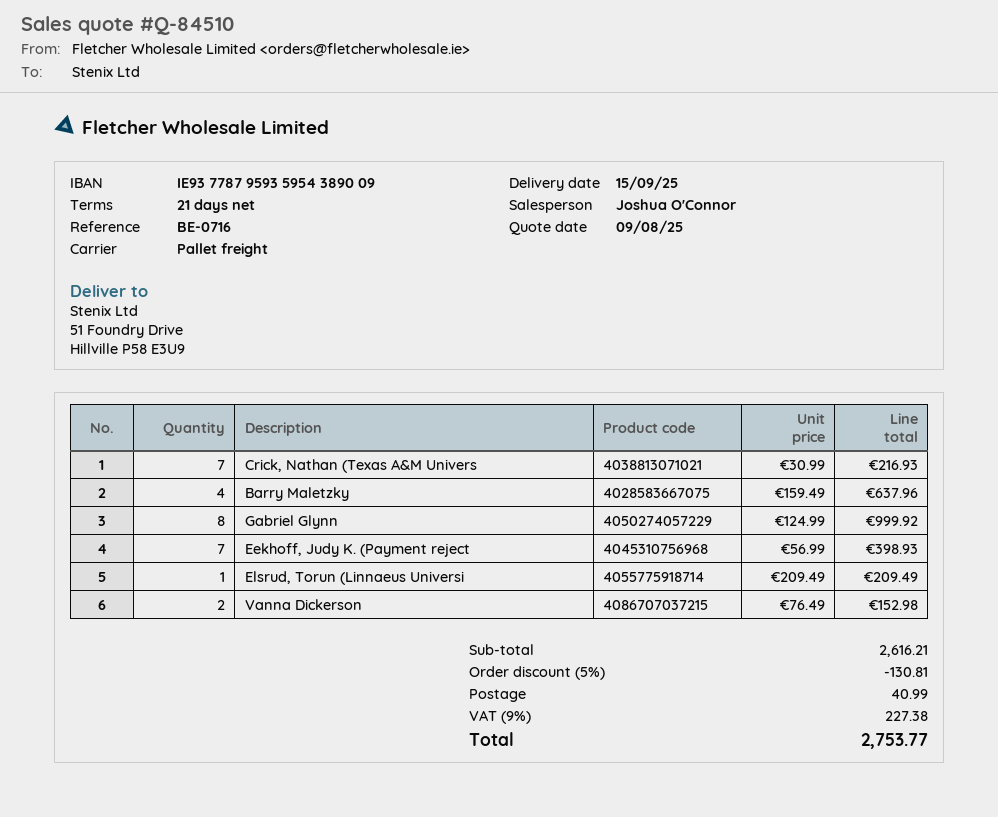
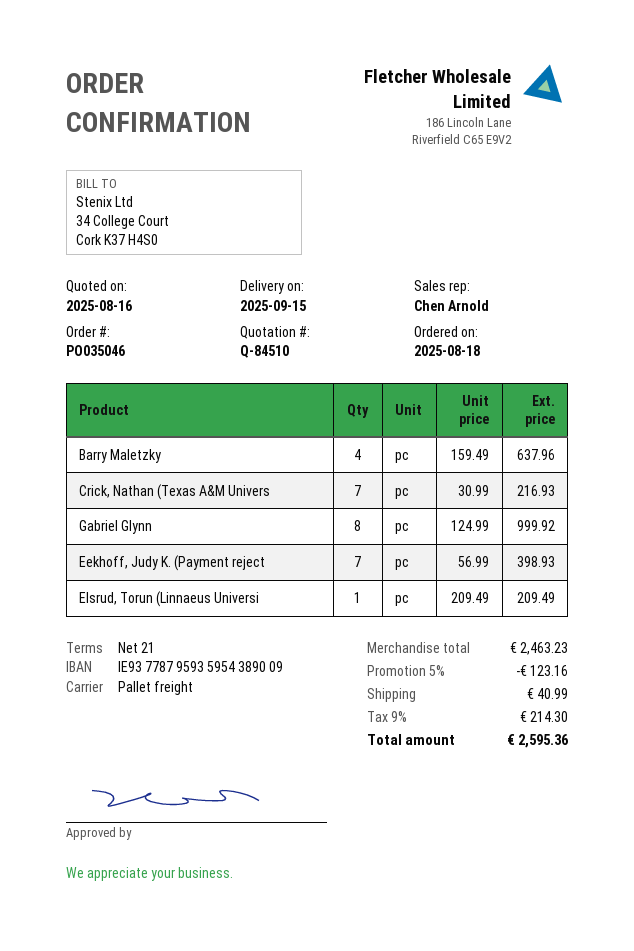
quote date: 2025-08-09 -> 2025-08-16
sales rep: Joshua O'Connor -> Chen Arnold
Vanna Dickerson: 2 x 76.49 = 152.98 -> none
subtotal: 2616.21 -> 2463.23
discount: 5% = 130.81 -> 5% = 123.16
tax: 9% = 227.38 -> 9% = 214.30
total: 2753.77 -> 2595.36

